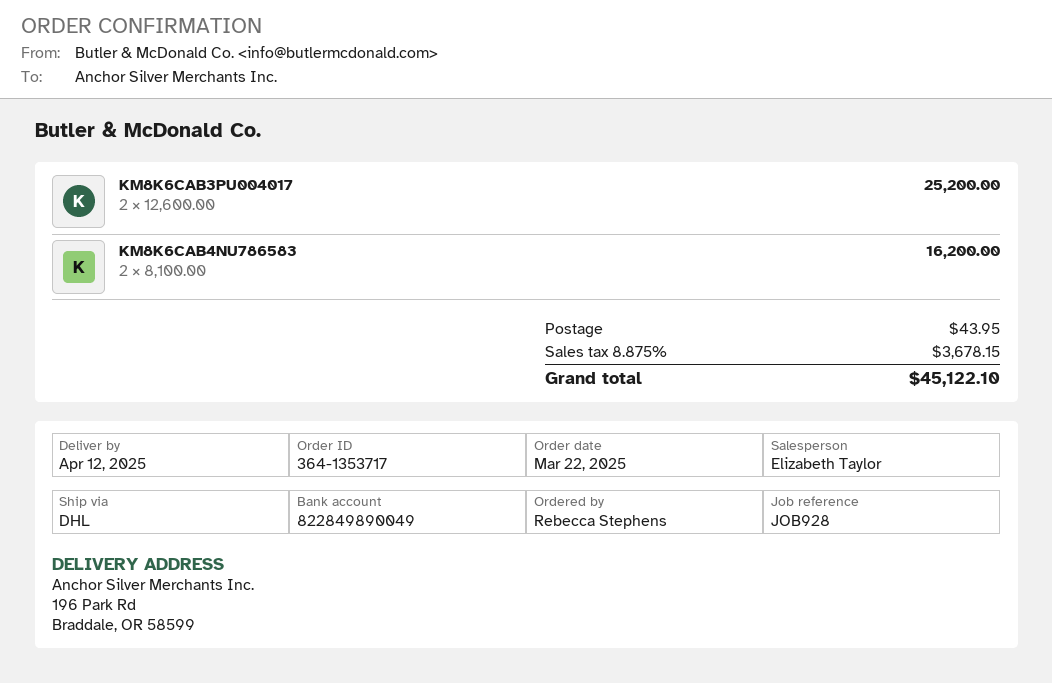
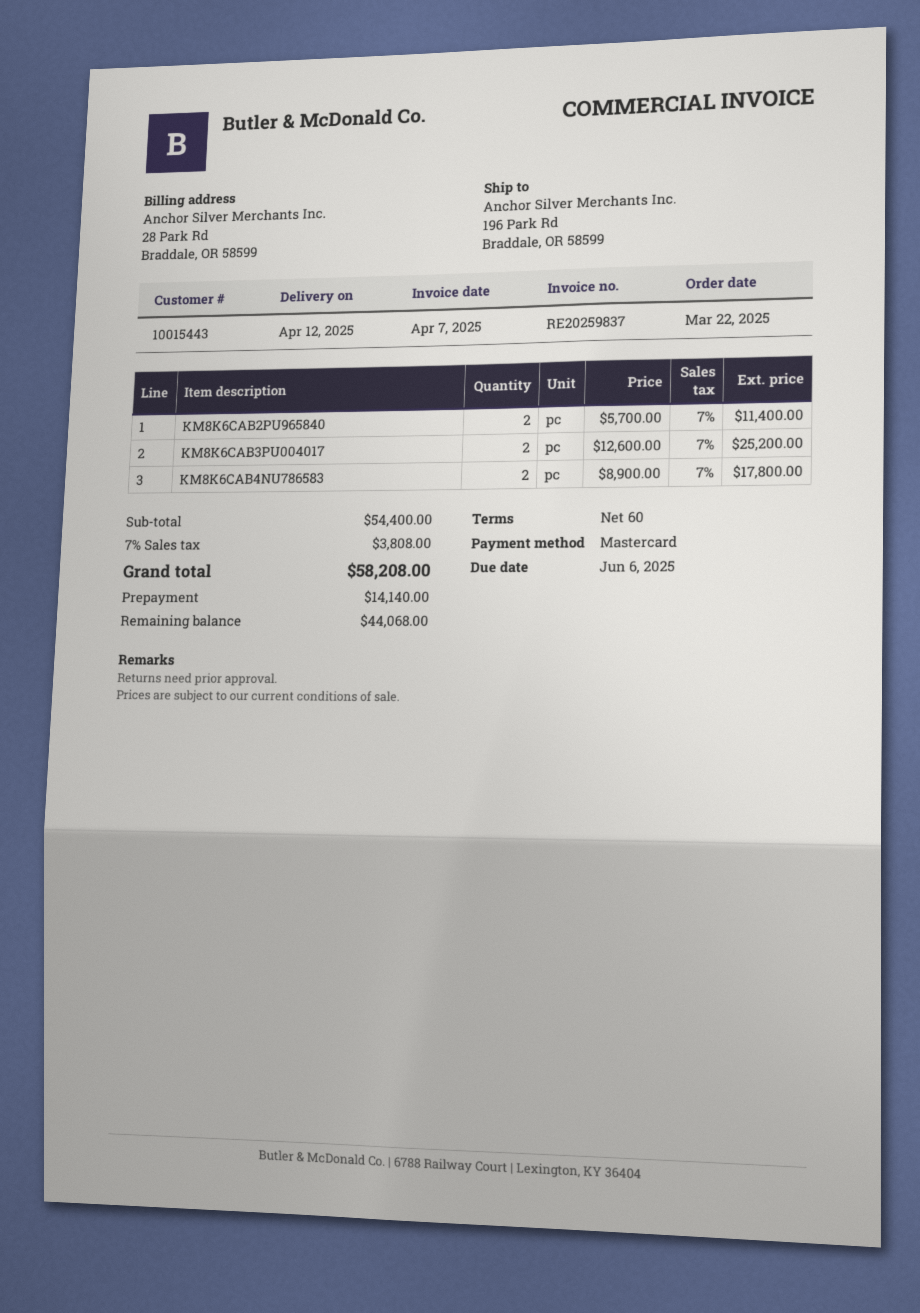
KM8K6CAB4NU786583: 2 x 8100.00 = 16200.00 -> 2 x 8900.00 = 17800.00
KM8K6CAB2PU965840: none -> 2 x 5700.00 = 11400.00
shipping: 43.95 -> none
tax: 8.875% = 3678.15 -> 7% = 3808.00
total: 45122.10 -> 58208.00

